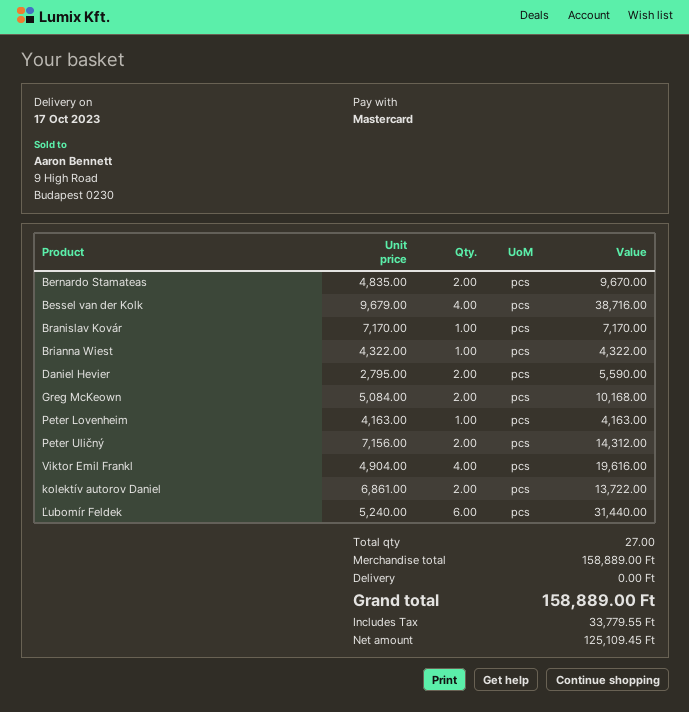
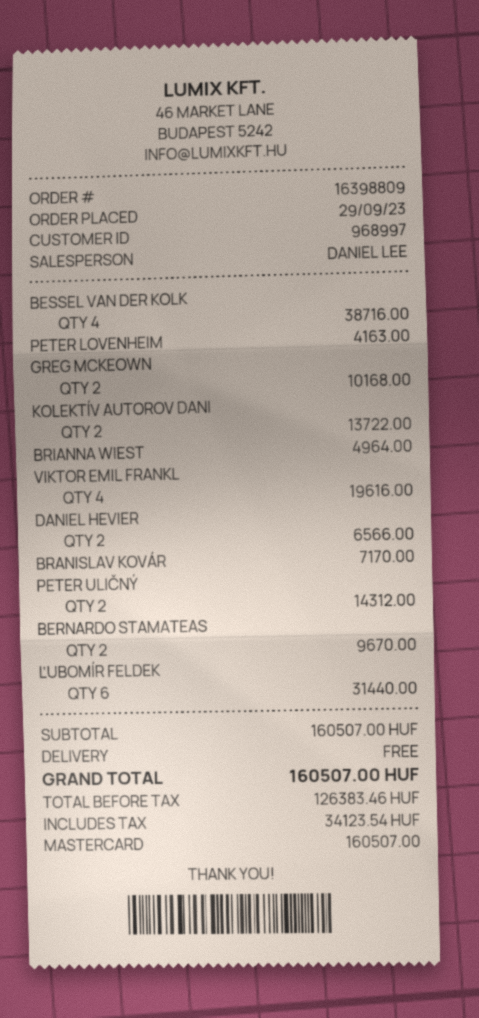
Brianna Wiest: 1 for 4322.00 -> 1 for 4964.00
Daniel Hevier: 2 for 5590.00 -> 2 for 6566.00
subtotal: 158889.00 -> 160507.00
net: 125109.45 -> 126383.46
tax: 33779.55 -> 34123.54
total: 158889.00 -> 160507.00

